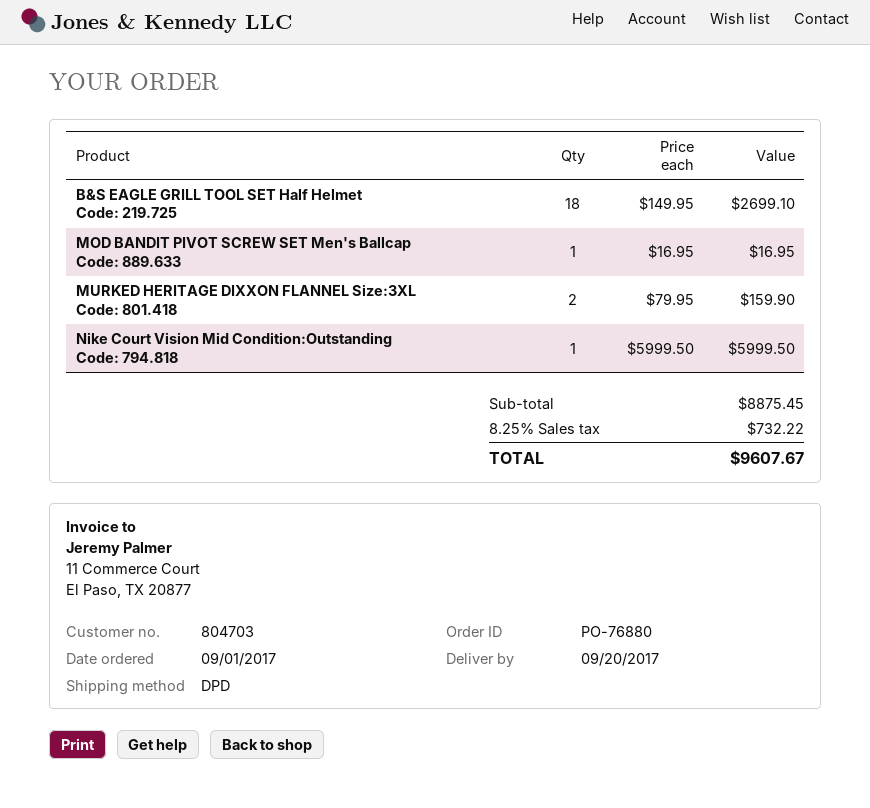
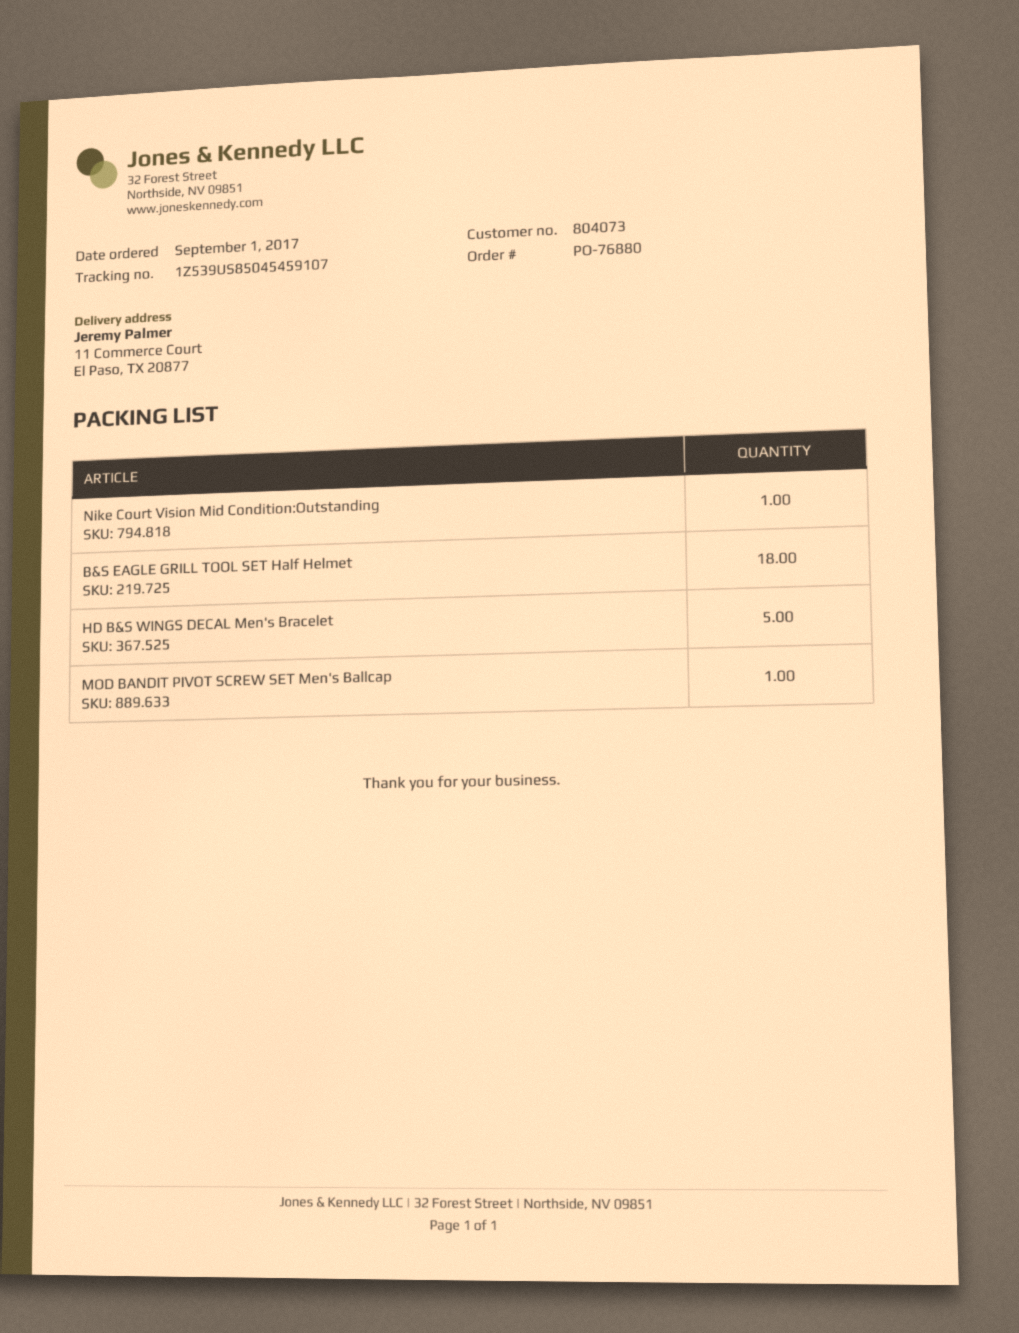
customer number: 804703 -> 804073
MURKED HERITAGE DIXXON FLANNEL Size:3XL: 2 -> none
HD B&S WINGS DECAL Men's Bracelet: none -> 5

